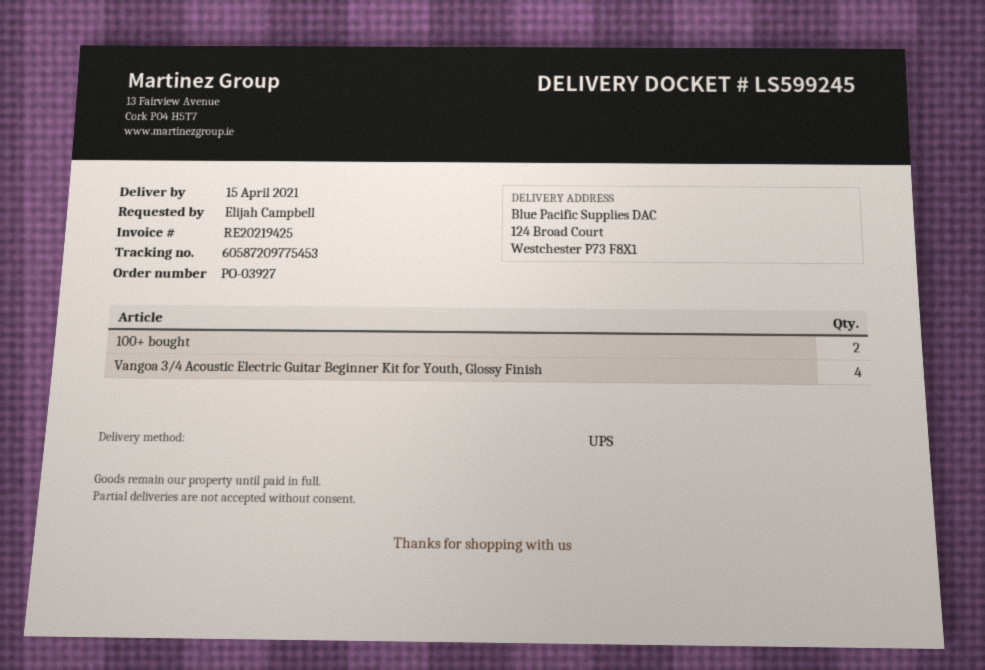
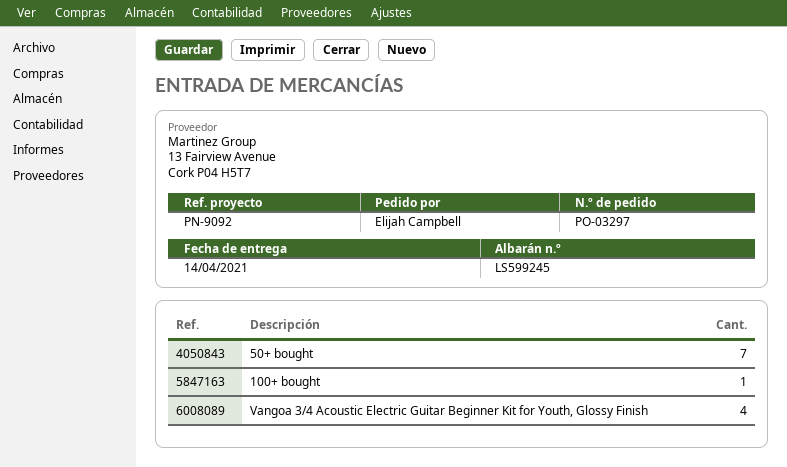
order number: PO-03927 -> PO-03297
delivery date: 2021-04-15 -> 2021-04-14
100+ bought: 2 -> 1
50+ bought: none -> 7

